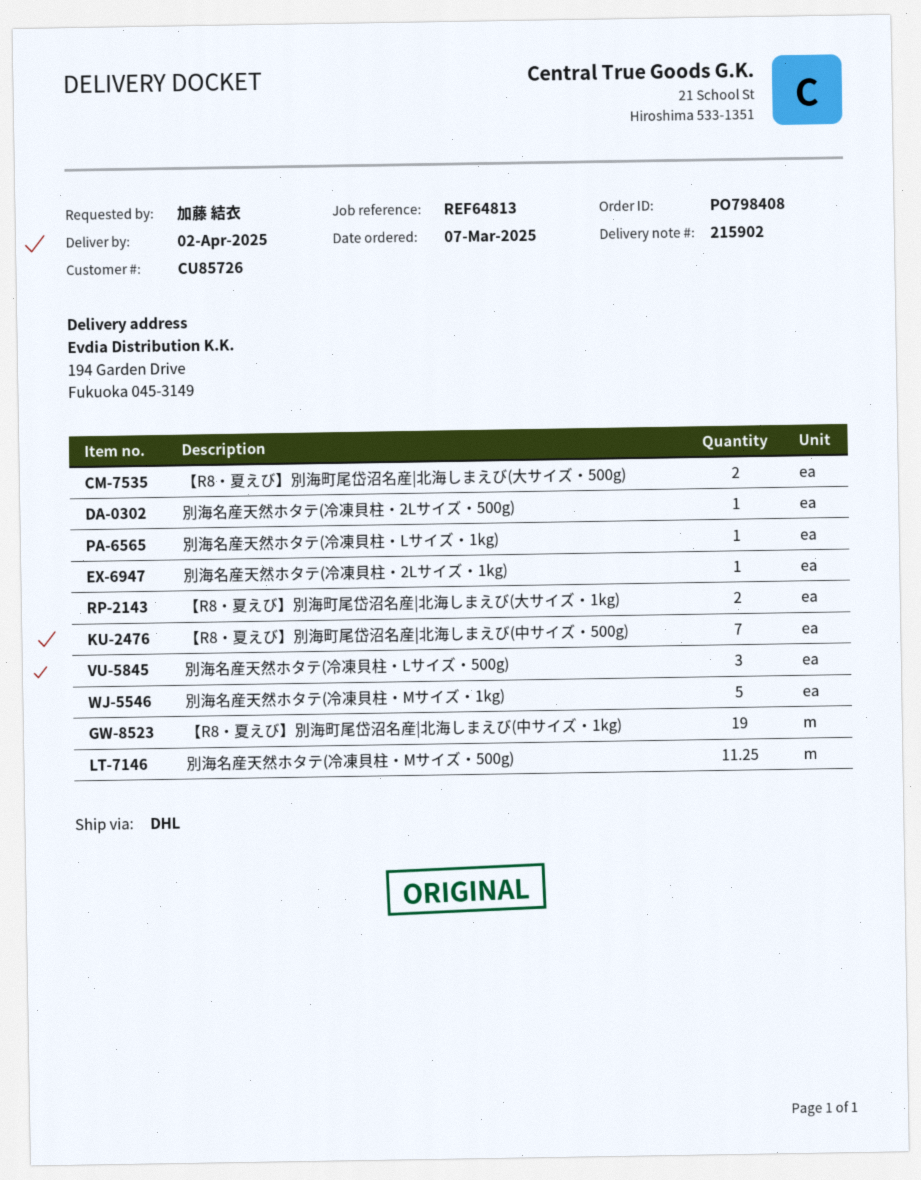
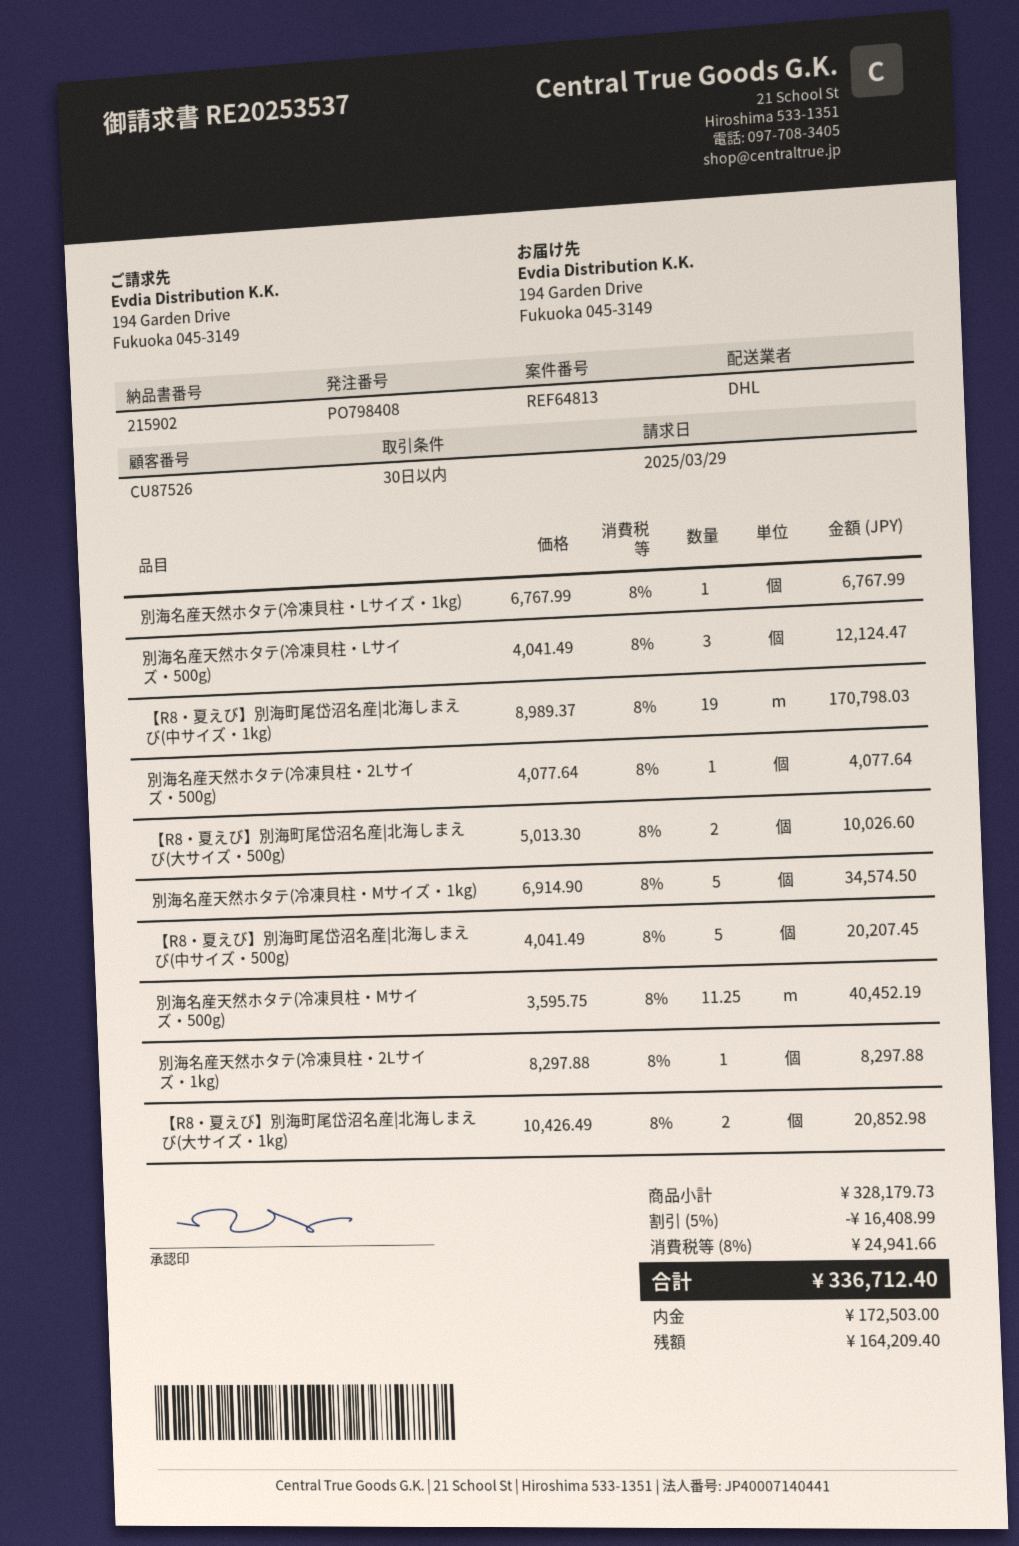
customer number: CU85726 -> CU87526
【R8・夏えび】別海町尾岱沼名産|北海しまえび(中サイズ・500g): 7 -> 5

